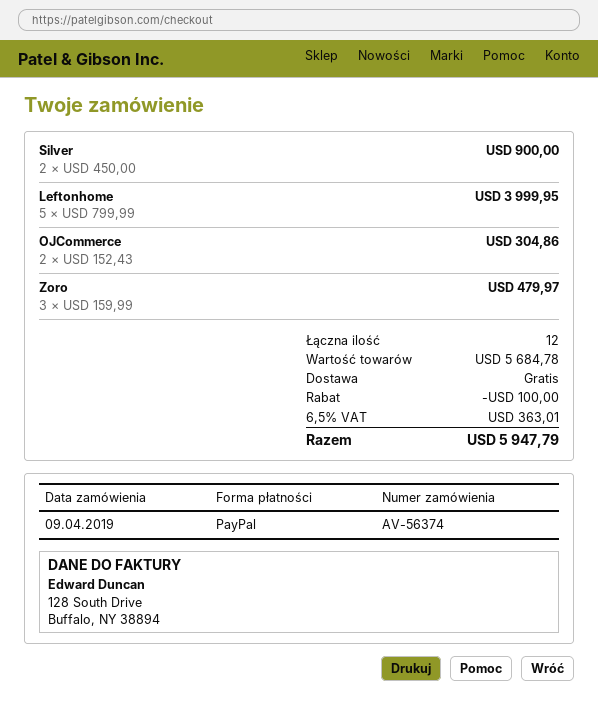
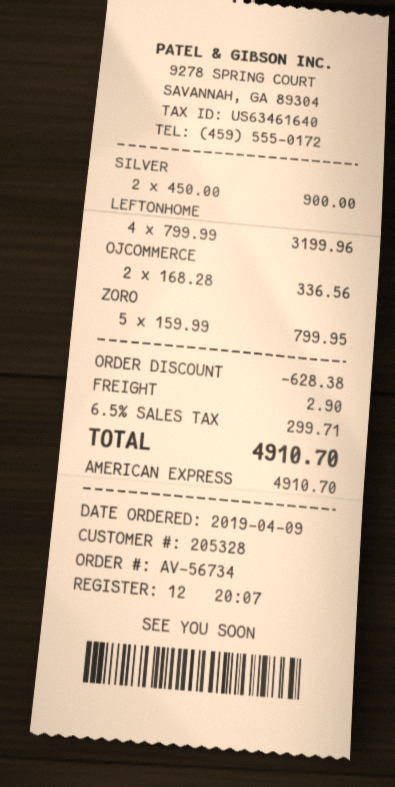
order number: AV-56374 -> AV-56734
payment method: PayPal -> American Express
Leftonhome: 5 x 799.99 = 3999.95 -> 4 x 799.99 = 3199.96
OJCommerce: 2 x 152.43 = 304.86 -> 2 x 168.28 = 336.56
Zoro: 3 x 159.99 = 479.97 -> 5 x 159.99 = 799.95
discount: 100.00 -> 628.38
shipping: 0.00 -> 2.90
tax: 6.5% = 363.01 -> 6.5% = 299.71
total: 5947.79 -> 4910.70

